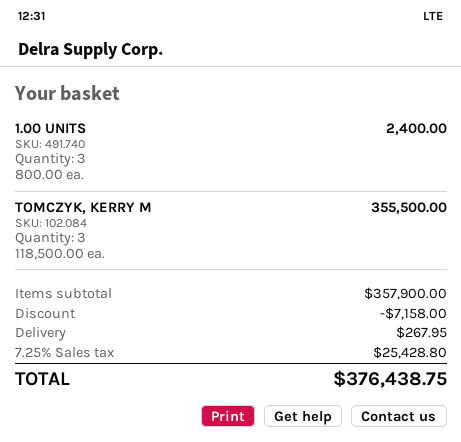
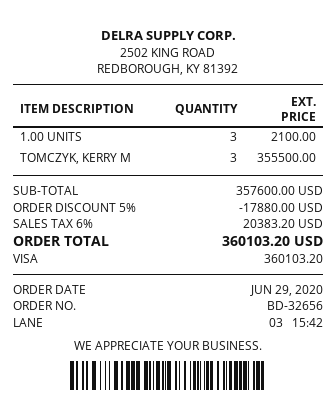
1.00 UNITS: 3 for 2400.00 -> 3 for 2100.00
subtotal: 357900.00 -> 357600.00
discount: 7158.00 -> 17880.00
shipping: 267.95 -> none
tax: 7.25% = 25428.80 -> 6% = 20383.20
total: 376438.75 -> 360103.20

